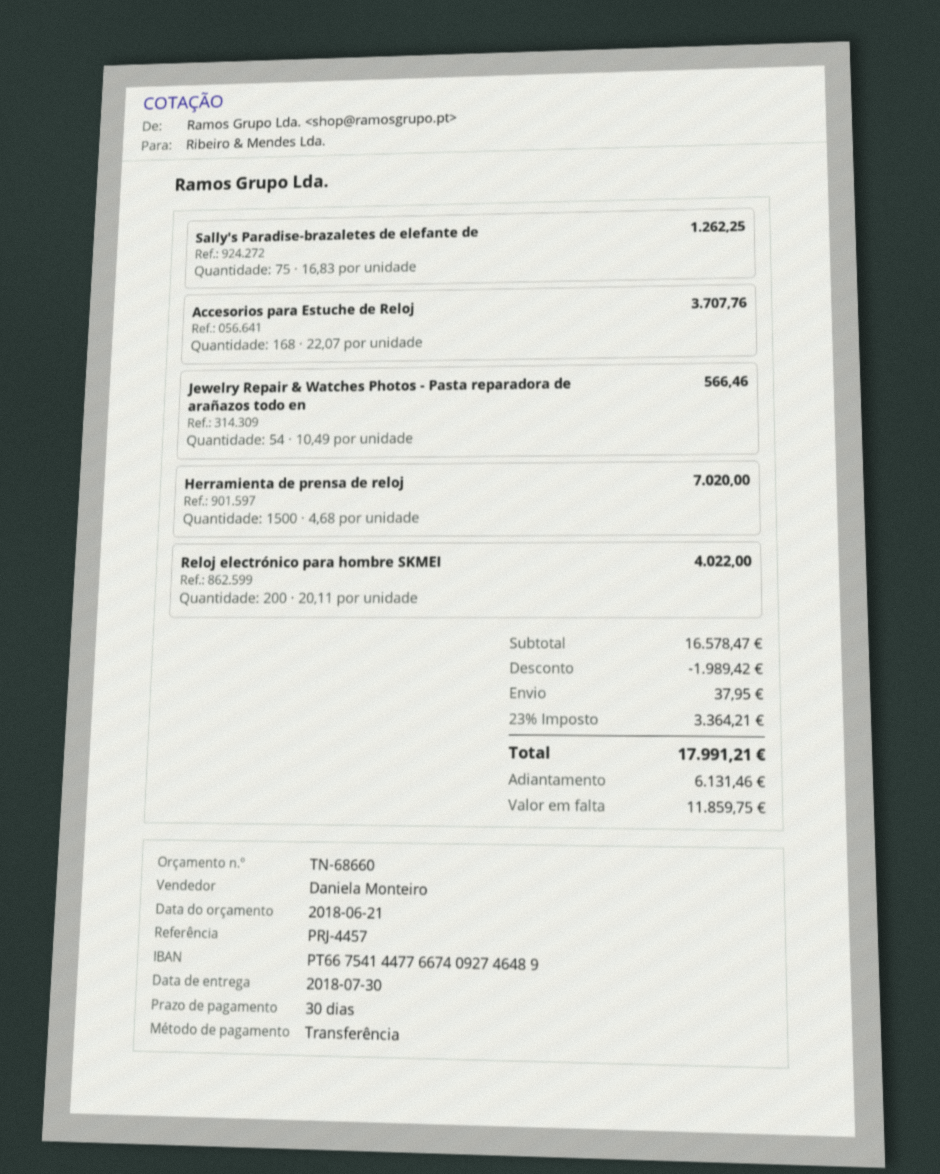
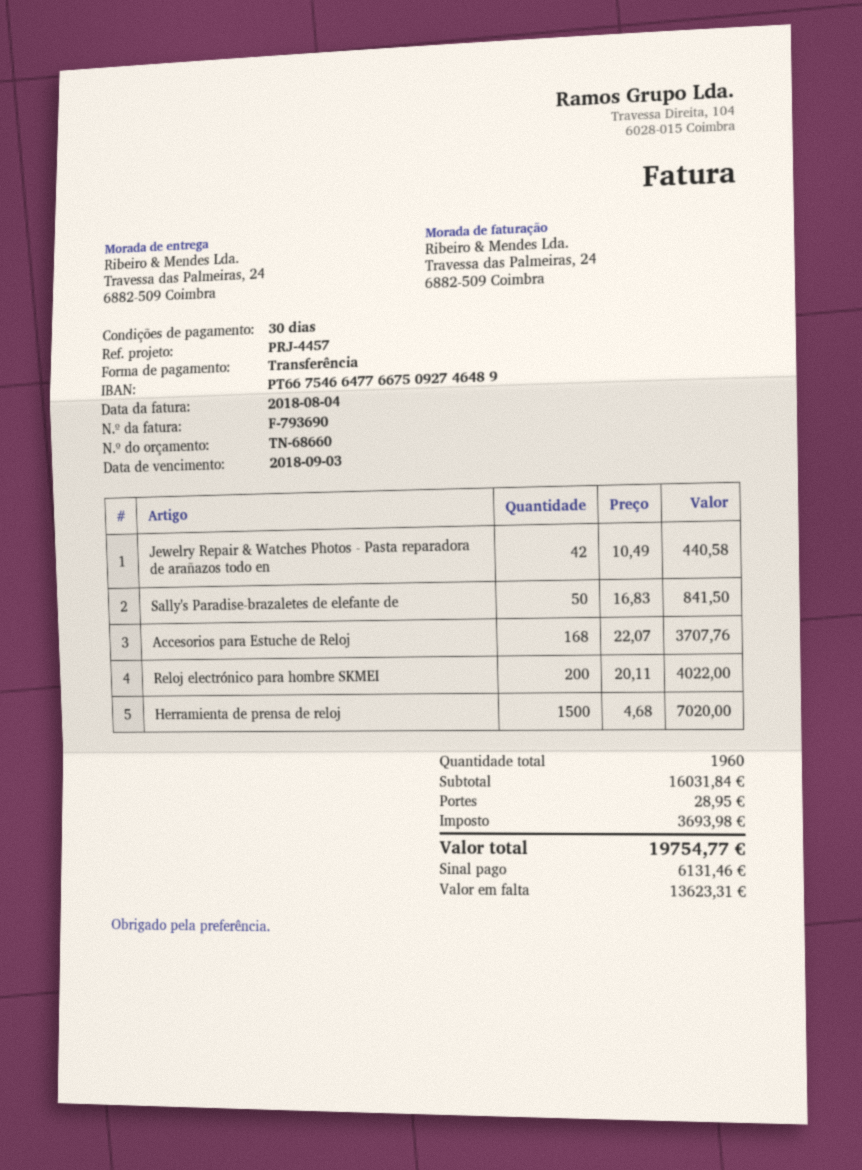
bank account: PT66754144776674092746489 -> PT66754664776675092746489
Sally's Paradise-brazaletes de elefante de: 75 x 16.83 = 1262.25 -> 50 x 16.83 = 841.50
Jewelry Repair & Watches Photos - Pasta reparadora de arañazos todo en: 54 x 10.49 = 566.46 -> 42 x 10.49 = 440.58
subtotal: 16578.47 -> 16031.84
discount: 1989.42 -> none
shipping: 37.95 -> 28.95
tax: 3364.21 -> 3693.98
total: 17991.21 -> 19754.77
balance: 11859.75 -> 13623.31

